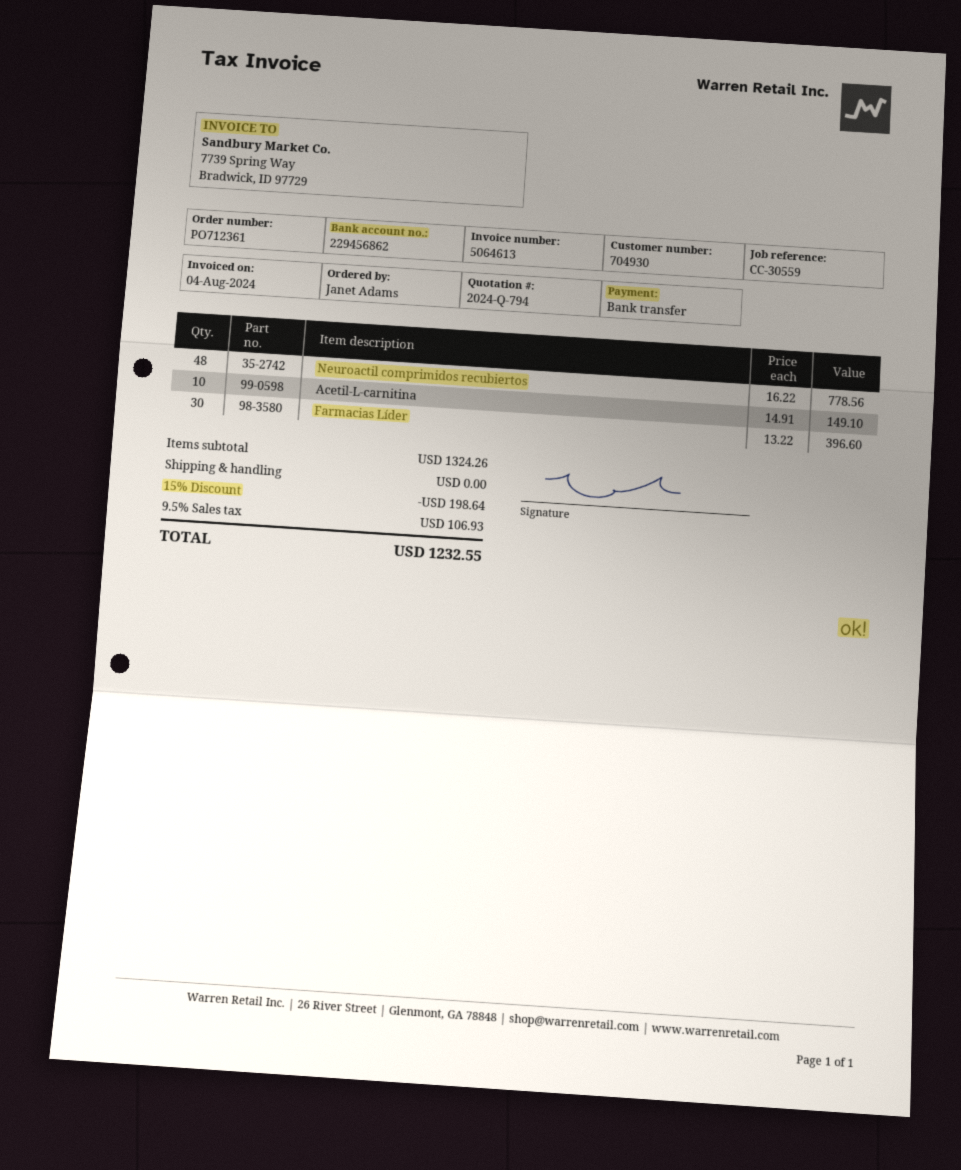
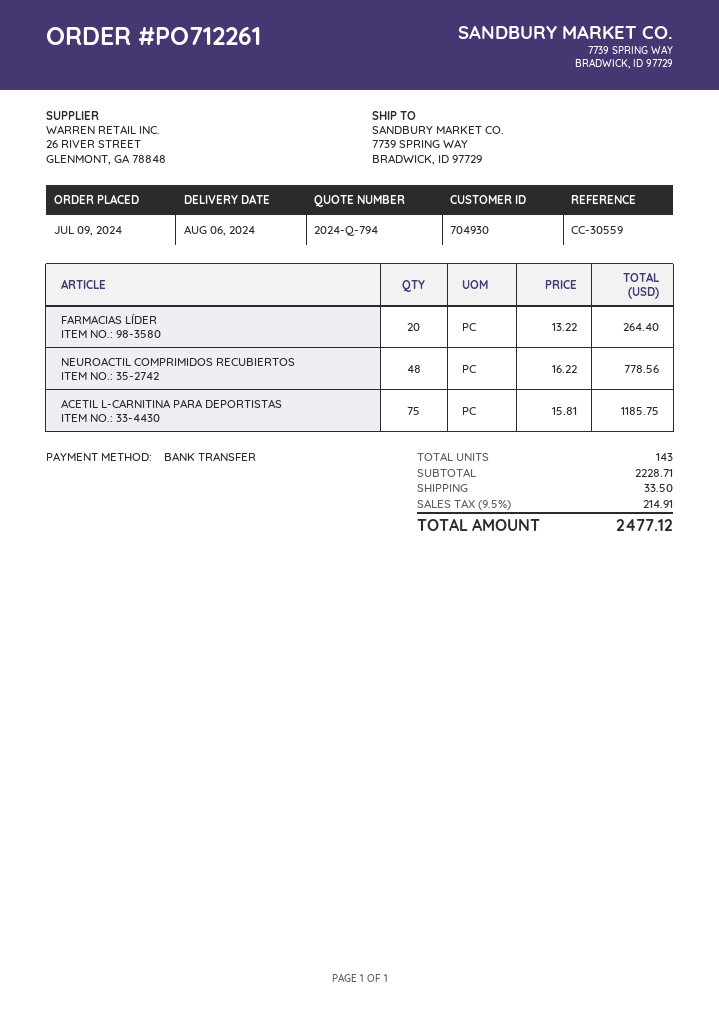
order number: PO712361 -> PO712261
Acetil-L-carnitina: 10 x 14.91 = 149.10 -> none
Farmacias Líder: 30 x 13.22 = 396.60 -> 20 x 13.22 = 264.40
ACETIL L-CARNITINA PARA DEPORTISTAS: none -> 75 x 15.81 = 1185.75
subtotal: 1324.26 -> 2228.71
discount: 15% = 198.64 -> none
shipping: 0.00 -> 33.50
tax: 9.5% = 106.93 -> 9.5% = 214.91
total: 1232.55 -> 2477.12

